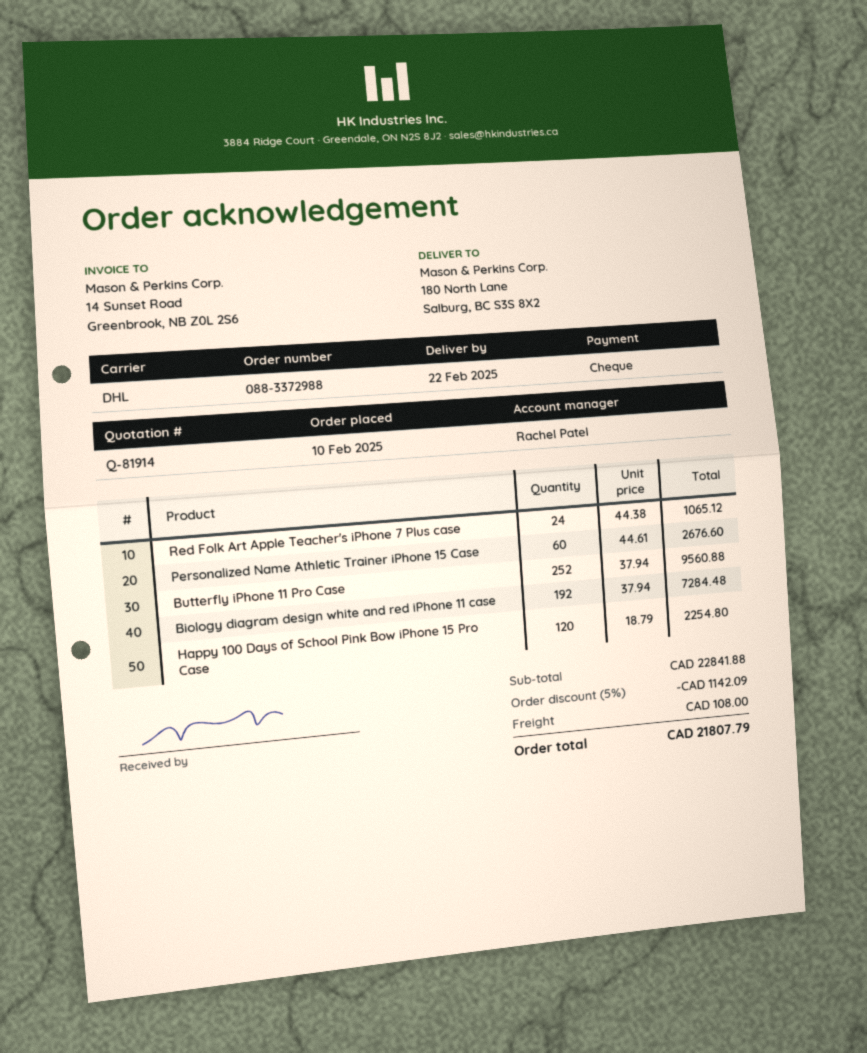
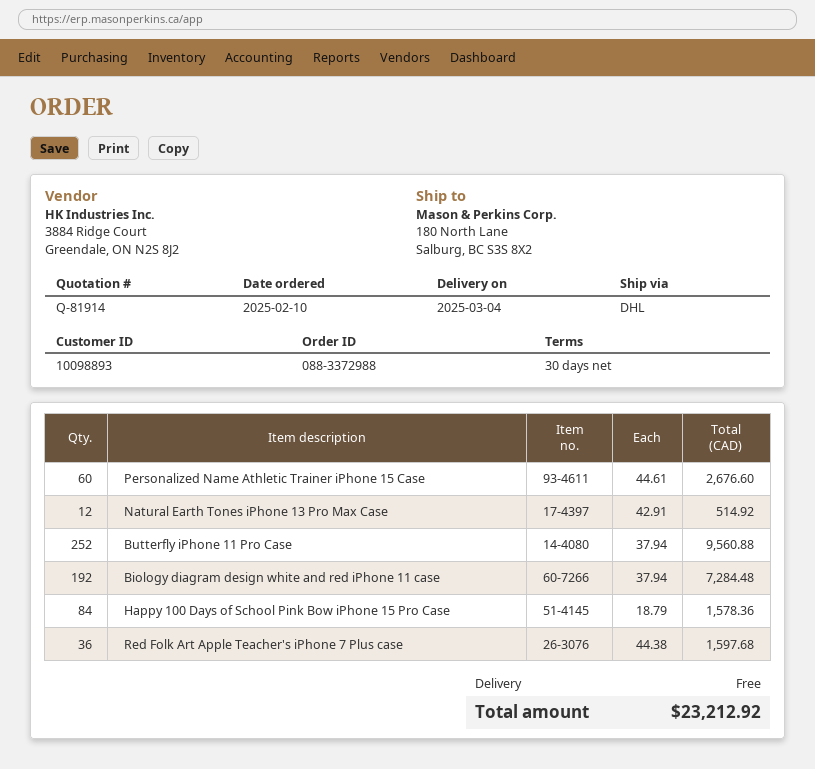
delivery date: 2025-02-22 -> 2025-03-04
Red Folk Art Apple Teacher's iPhone 7 Plus case: 24 x 44.38 = 1065.12 -> 36 x 44.38 = 1597.68
Happy 100 Days of School Pink Bow iPhone 15 Pro Case: 120 x 18.79 = 2254.80 -> 84 x 18.79 = 1578.36
Natural Earth Tones iPhone 13 Pro Max Case: none -> 12 x 42.91 = 514.92
discount: 5% = 1142.09 -> none
shipping: 108.00 -> 0.00
total: 21807.79 -> 23212.92

